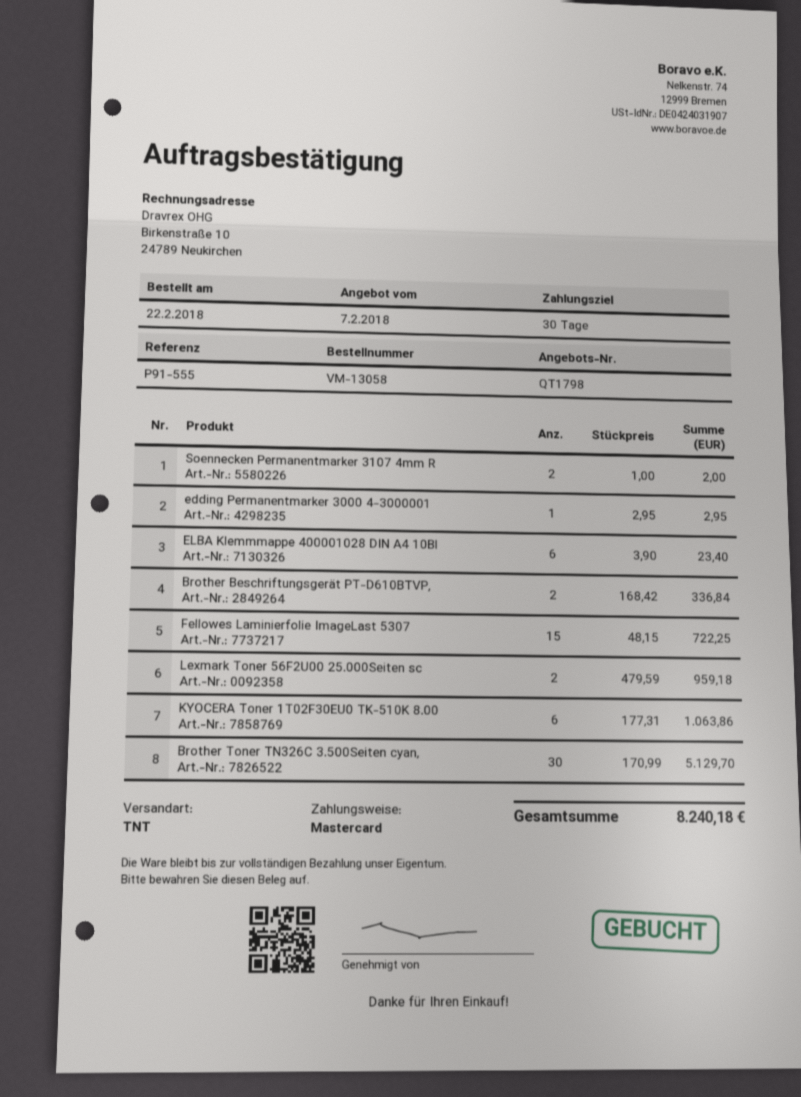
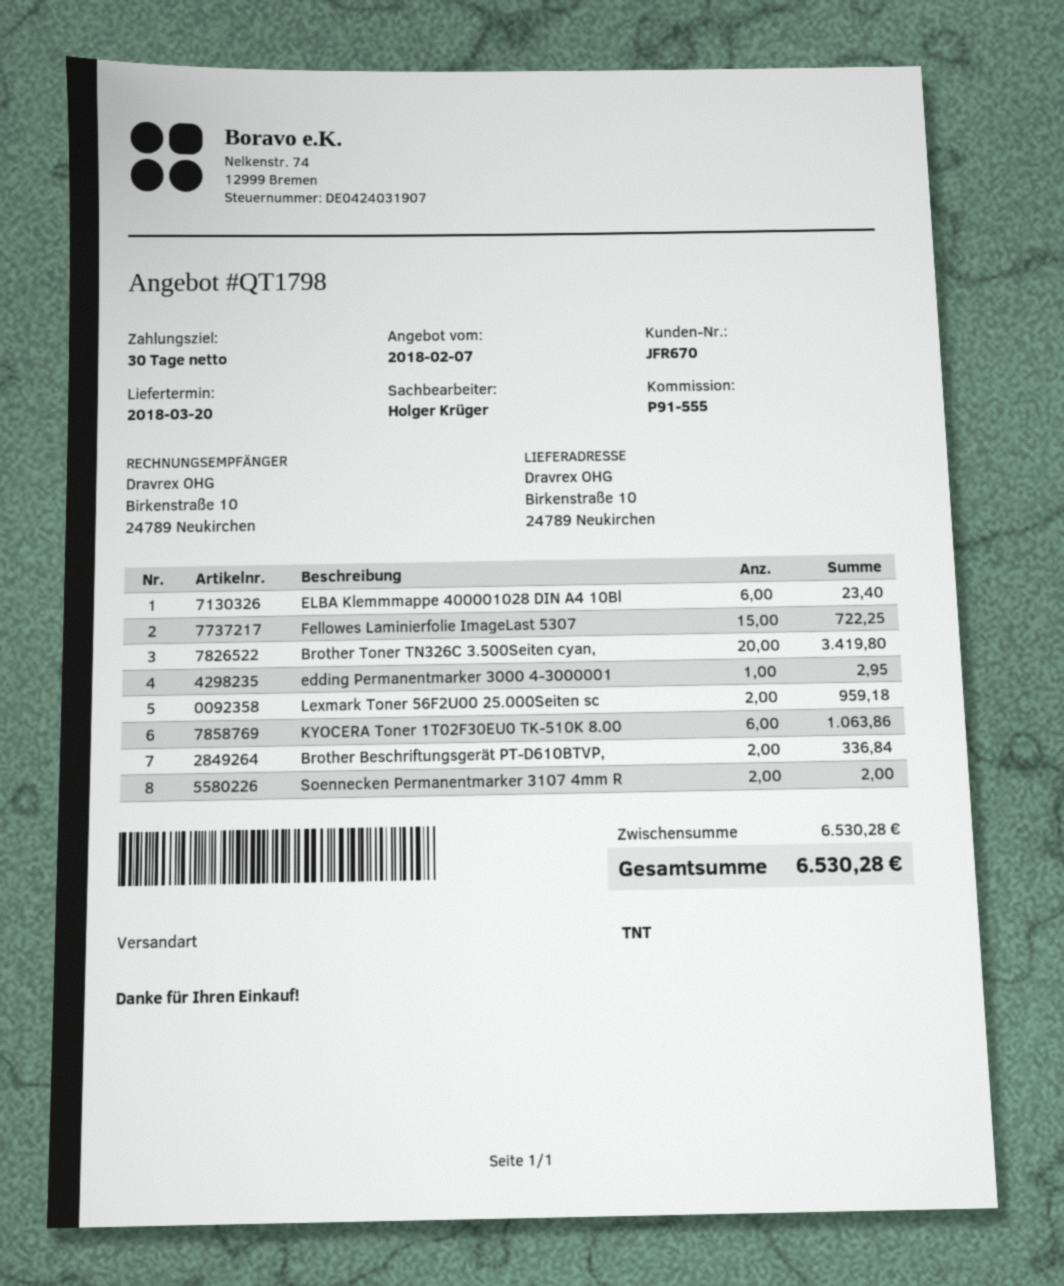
Brother Toner TN326C 3.500Seiten cyan,: 30 for 5129.70 -> 20 for 3419.80
total: 8240.18 -> 6530.28

